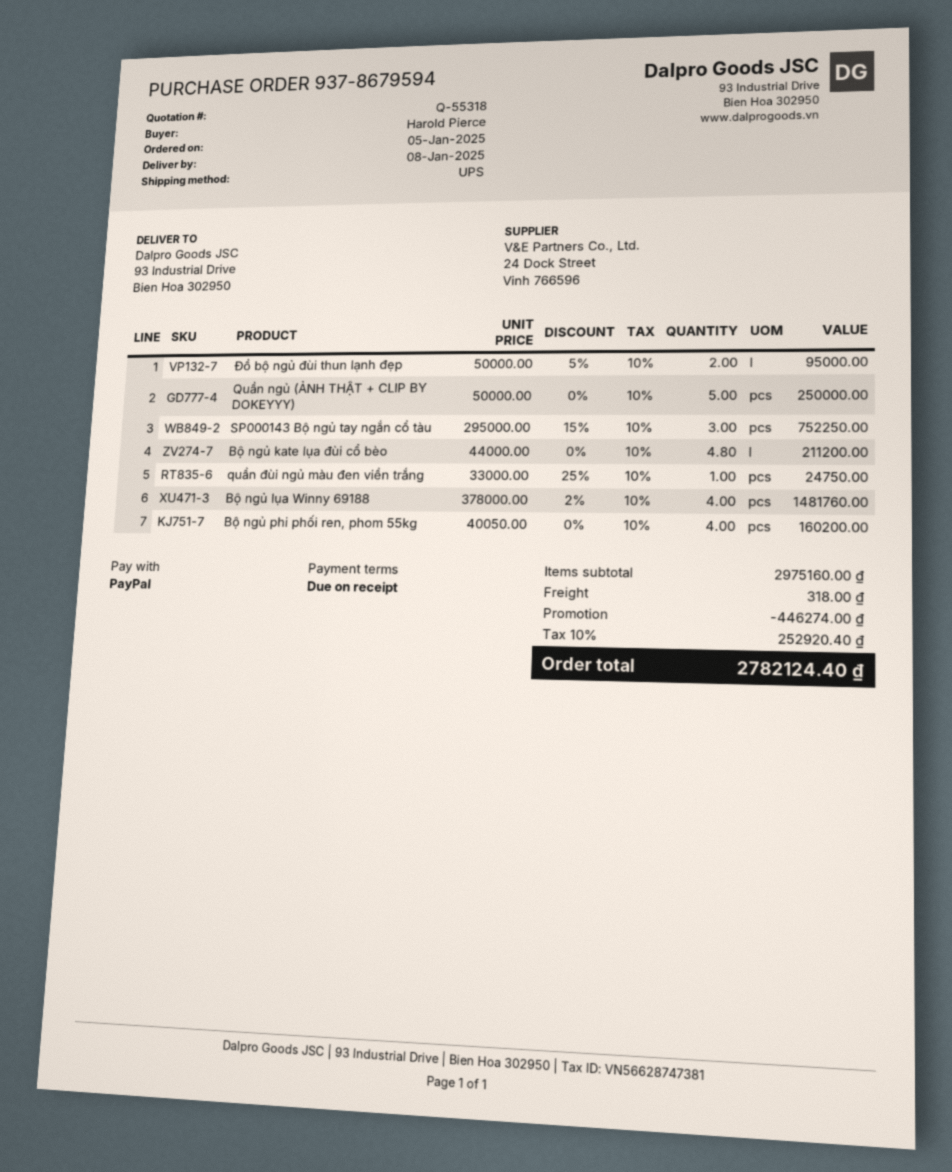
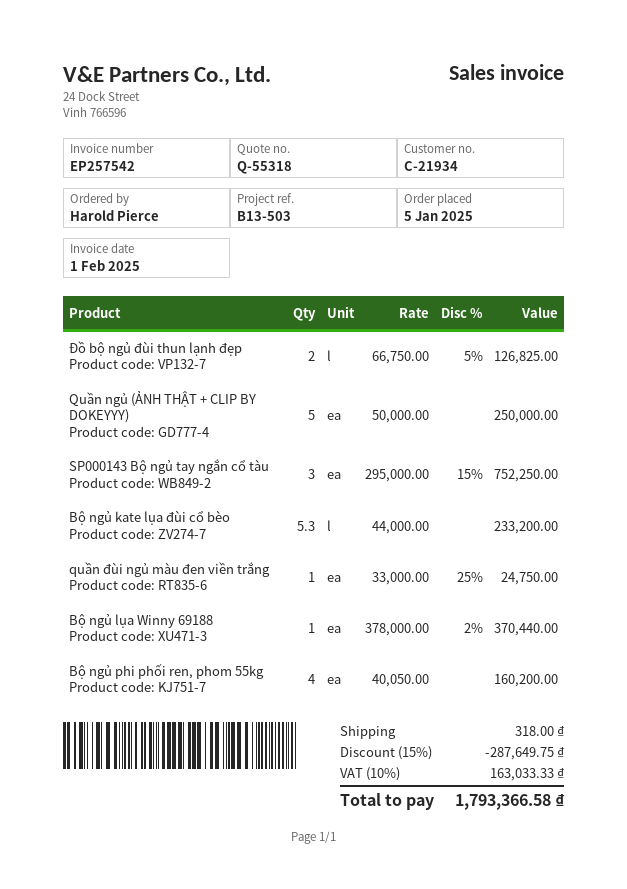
Đồ bộ ngủ đùi thun lạnh đẹp: 2 x 50000.00 - 5% = 95000.00 -> 2 x 66750.00 - 5% = 126825.00
Bộ ngủ kate lụa đùi cổ bèo: 4.8 x 44000.00 = 211200.00 -> 5.3 x 44000.00 = 233200.00
Bộ ngủ lụa Winny 69188: 4 x 378000.00 - 2% = 1481760.00 -> 1 x 378000.00 - 2% = 370440.00
discount: 446274.00 -> 287649.75
tax: 10% = 252920.40 -> 10% = 163033.33
total: 2782124.40 -> 1793366.58

